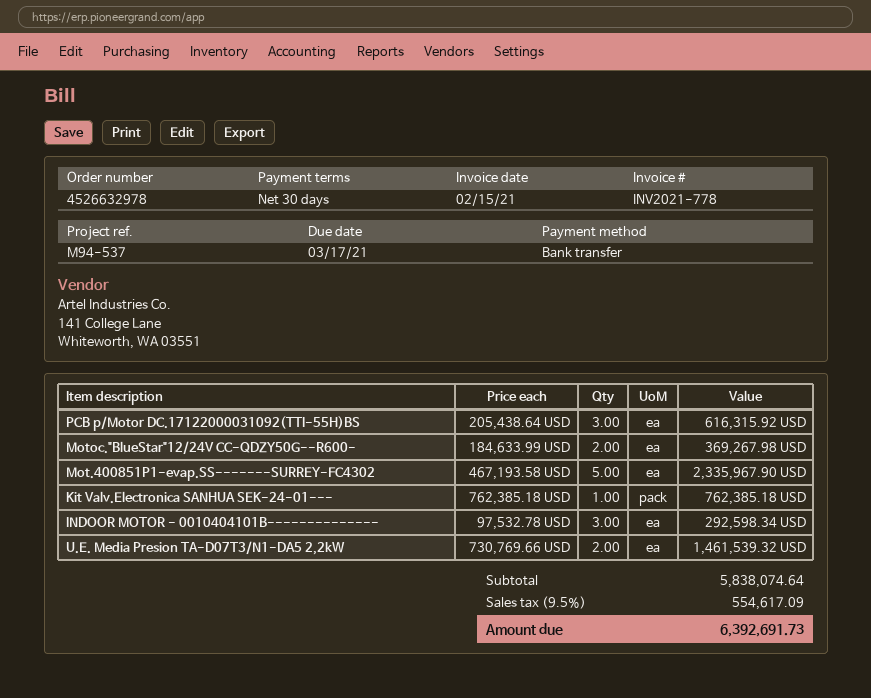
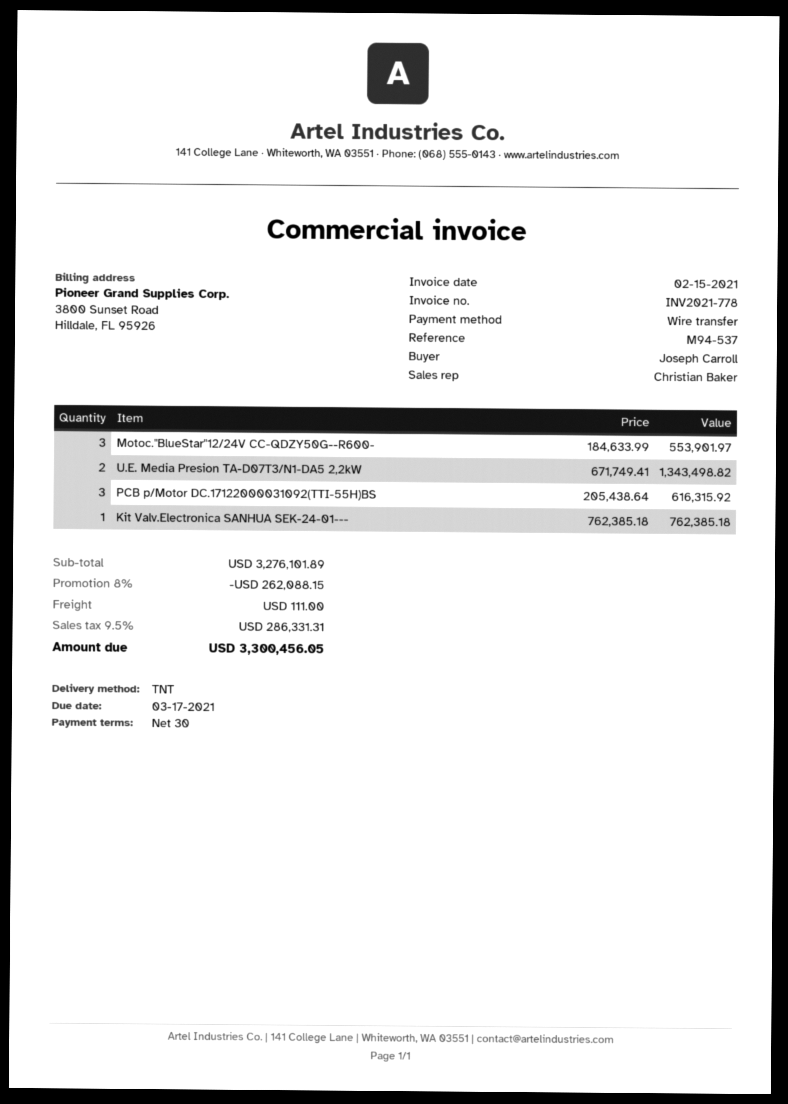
Motoc."BlueStar"12/24V CC-QDZY50G--R600-: 2 x 184633.99 = 369267.98 -> 3 x 184633.99 = 553901.97
Mot.400851P1-evap.SS-------SURREY-FC4302: 5 x 467193.58 = 2335967.90 -> none
INDOOR MOTOR - 0010404101B--------------: 3 x 97532.78 = 292598.34 -> none
U.E. Media Presion TA-D07T3/N1-DA5 2,2kW: 2 x 730769.66 = 1461539.32 -> 2 x 671749.41 = 1343498.82
subtotal: 5838074.64 -> 3276101.89
discount: none -> 8% = 262088.15
shipping: none -> 111.00
tax: 9.5% = 554617.09 -> 9.5% = 286331.31
total: 6392691.73 -> 3300456.05

